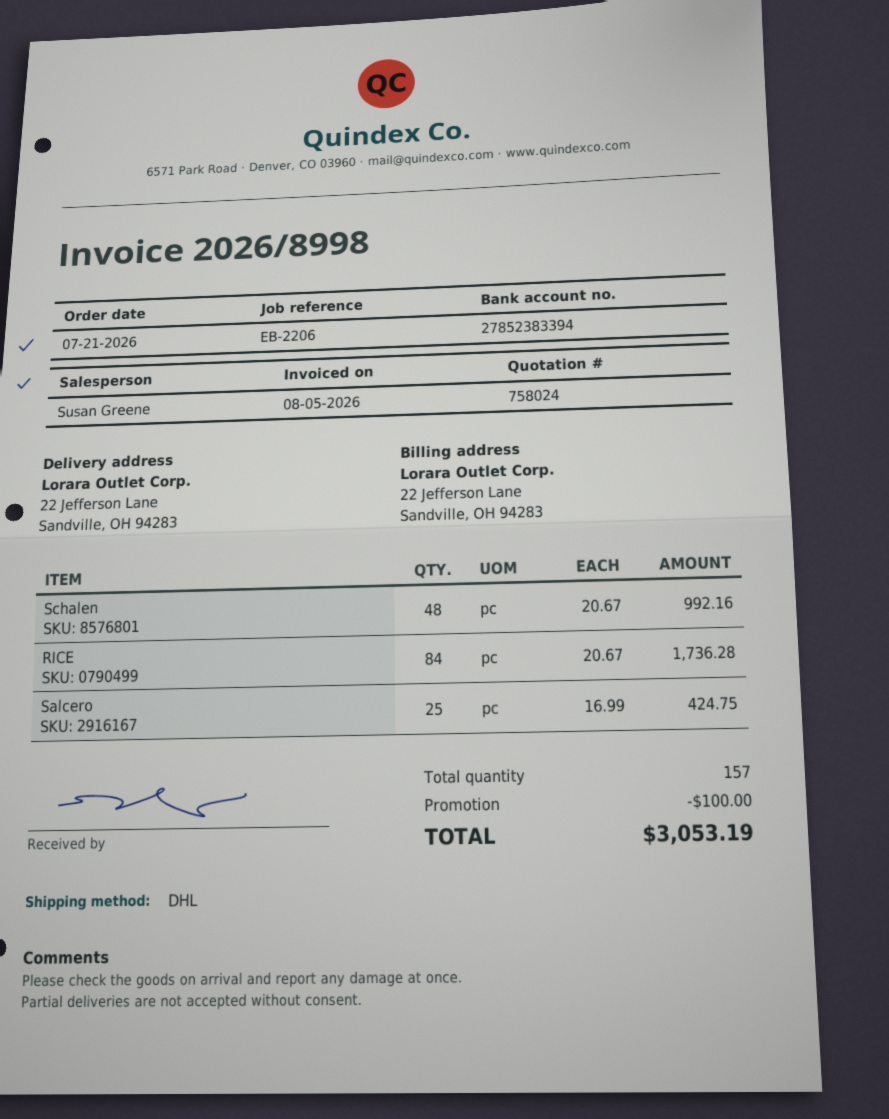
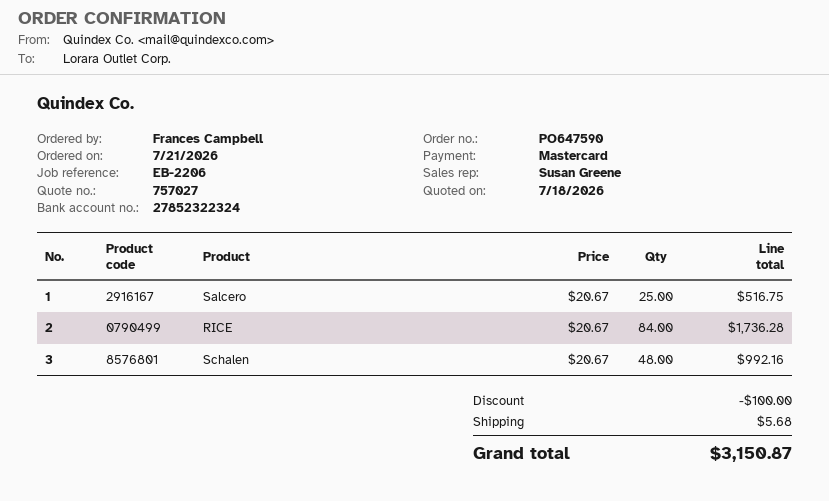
quote number: 758024 -> 757027
bank account: 27852383394 -> 27852322324
Salcero: 25 x 16.99 = 424.75 -> 25 x 20.67 = 516.75
shipping: none -> 5.68
total: 3053.19 -> 3150.87

